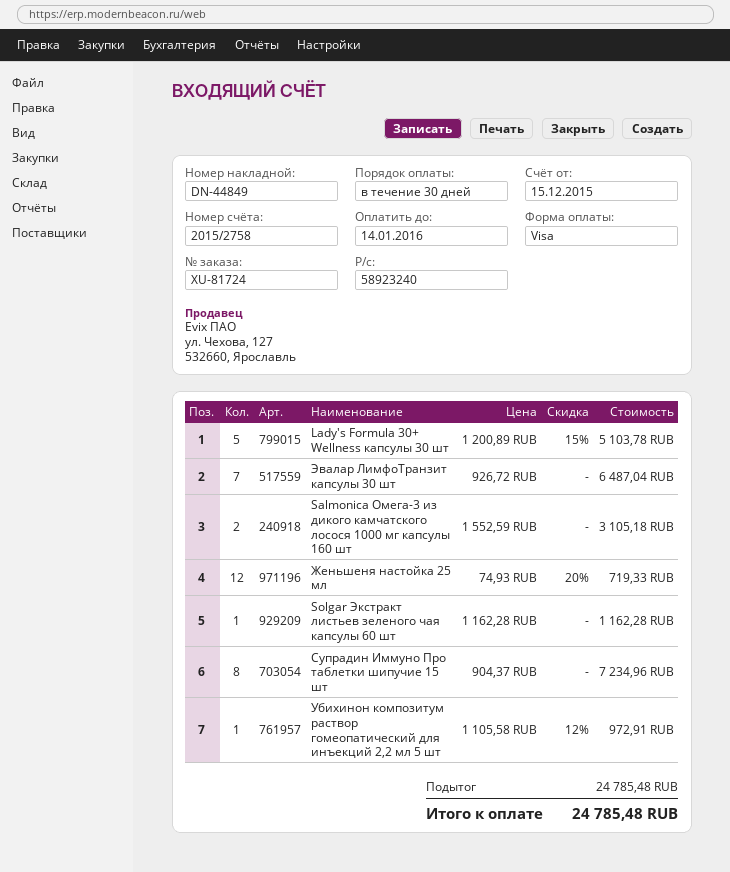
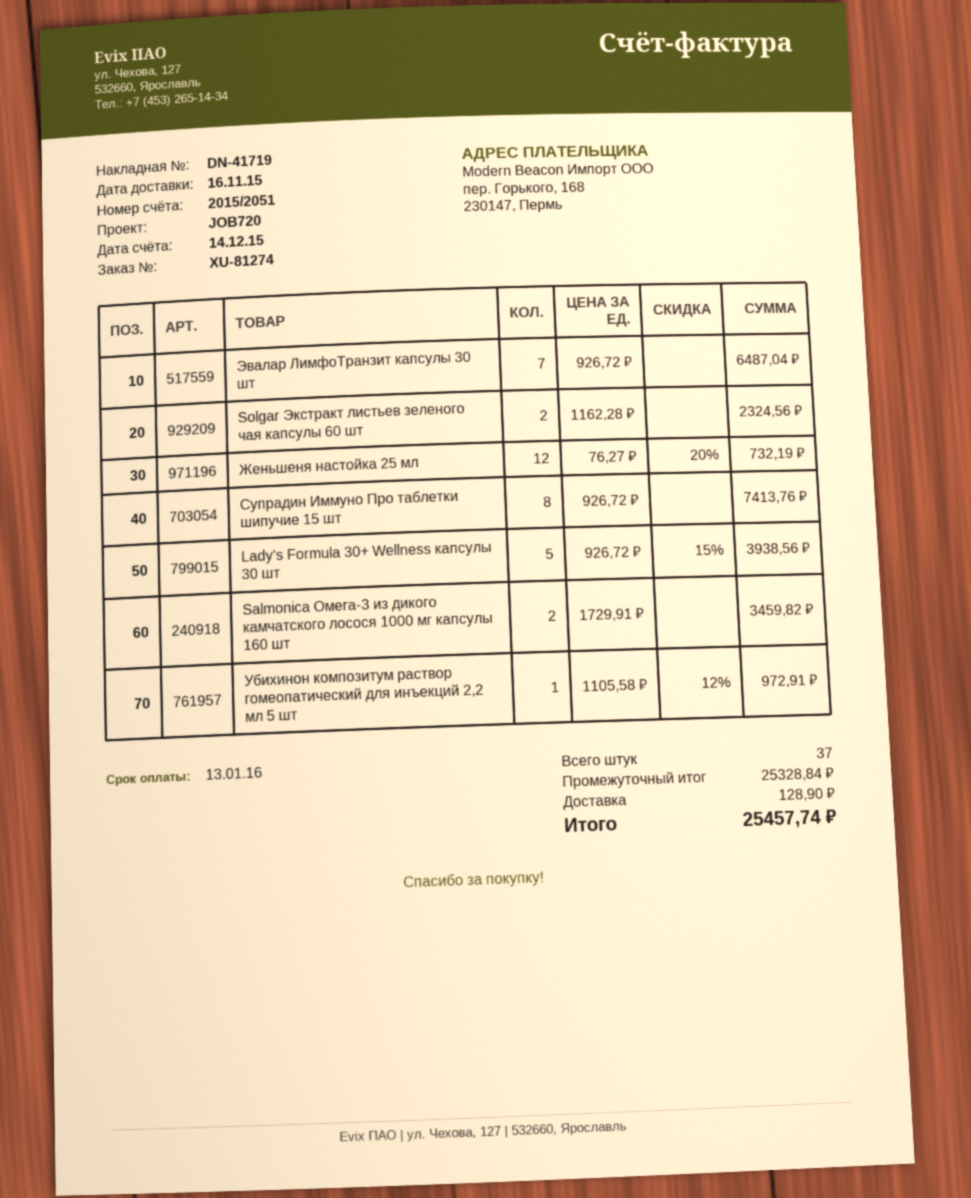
order number: XU-81724 -> XU-81274
delivery note number: DN-44849 -> DN-41719
invoice number: 2015/2758 -> 2015/2051
invoice date: 2015-12-15 -> 2015-12-14
due date: 2016-01-14 -> 2016-01-13
Lady's Formula 30+ Wellness капсулы 30 шт: 5 x 1200.89 - 15% = 5103.78 -> 5 x 926.72 - 15% = 3938.56
Salmonica Омега-3 из дикого камчатского лосося 1000 мг капсулы 160 шт: 2 x 1552.59 = 3105.18 -> 2 x 1729.91 = 3459.82
Женьшеня настойка 25 мл: 12 x 74.93 - 20% = 719.33 -> 12 x 76.27 - 20% = 732.19
Solgar Экстракт листьев зеленого чая капсулы 60 шт: 1 x 1162.28 = 1162.28 -> 2 x 1162.28 = 2324.56
Супрадин Иммуно Про таблетки шипучие 15 шт: 8 x 904.37 = 7234.96 -> 8 x 926.72 = 7413.76
subtotal: 24785.48 -> 25328.84
shipping: none -> 128.90
total: 24785.48 -> 25457.74

